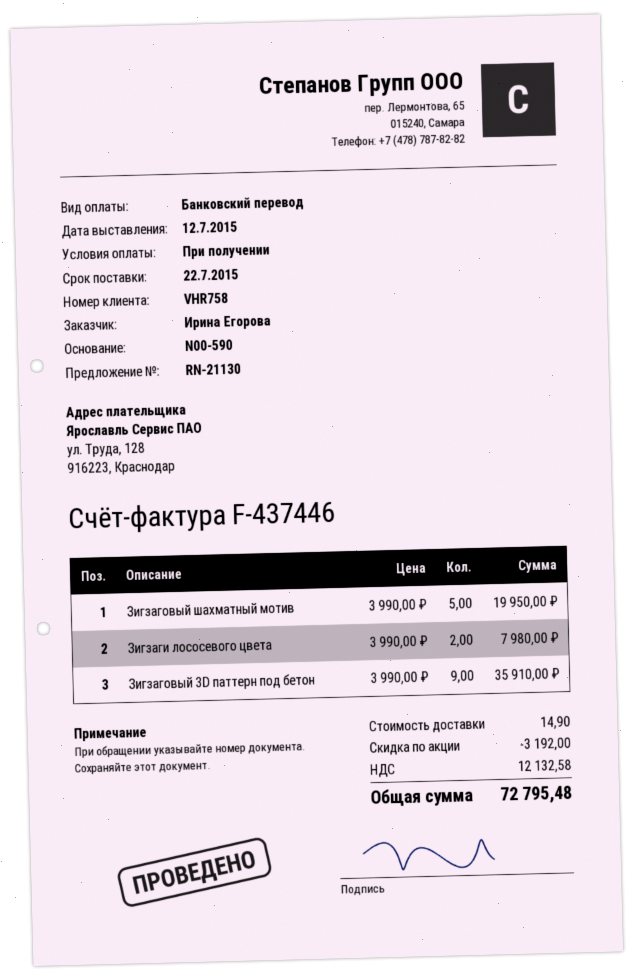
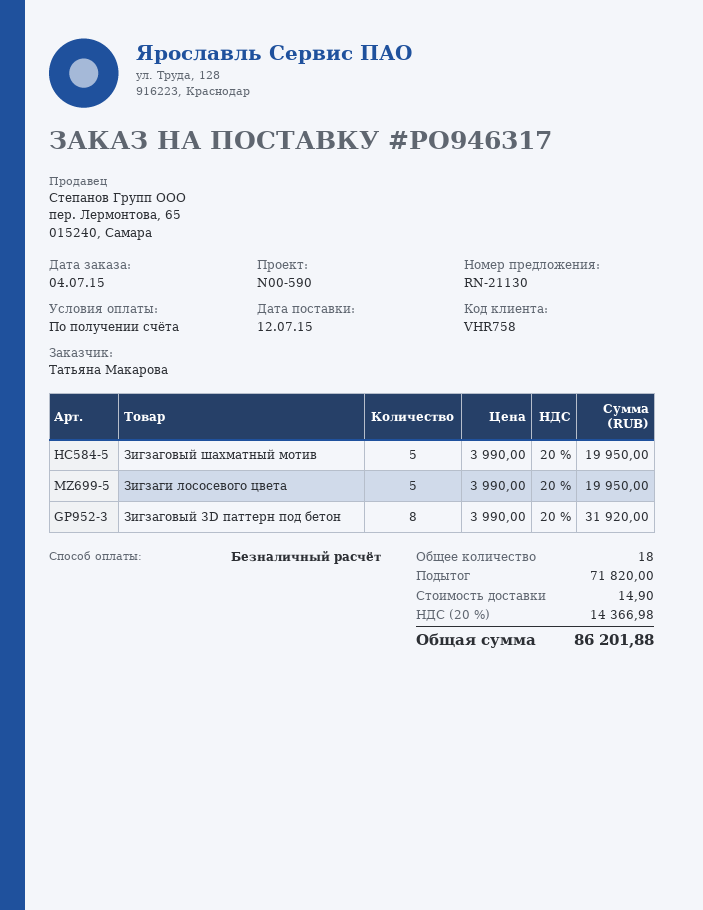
delivery date: 2015-07-22 -> 2015-07-12
ordered by: Ирина Егорова -> Татьяна Макарова
Зигзаги лососевого цвета: 2 x 3990.00 = 7980.00 -> 5 x 3990.00 = 19950.00
Зигзаговый 3D паттерн под бетон: 9 x 3990.00 = 35910.00 -> 8 x 3990.00 = 31920.00
discount: 3192.00 -> none
tax: 12132.58 -> 14366.98
total: 72795.48 -> 86201.88

